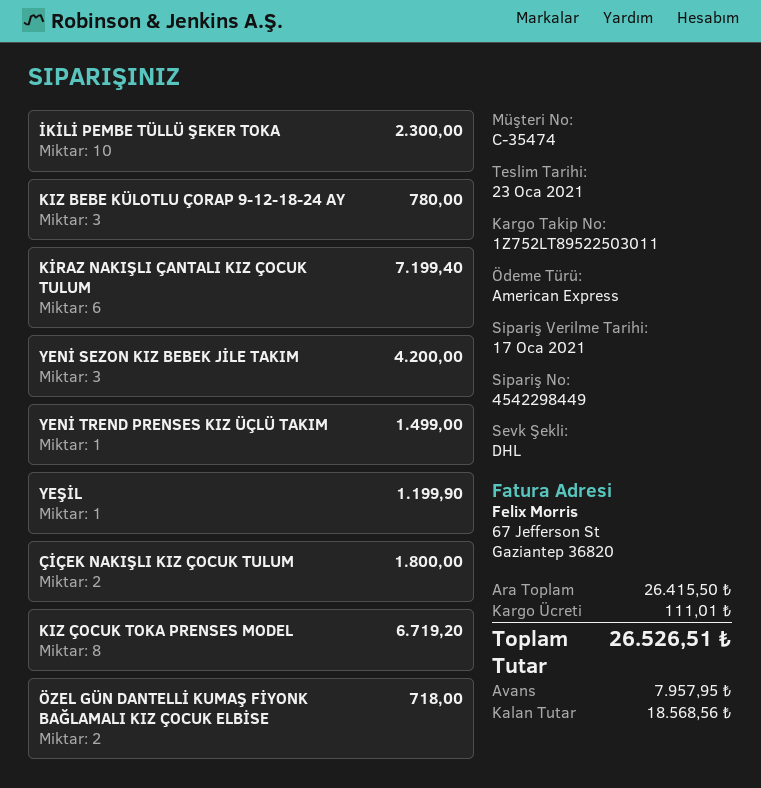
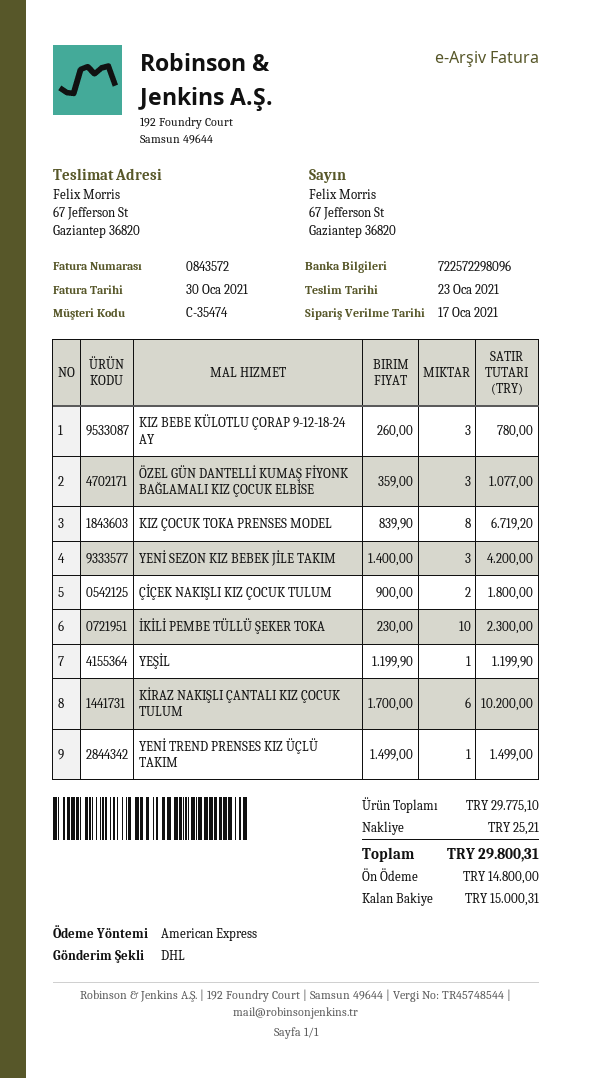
KİRAZ NAKIŞLI ÇANTALI KIZ ÇOCUK TULUM: 6 for 7199.40 -> 6 for 10200.00
ÖZEL GÜN DANTELLİ KUMAŞ FİYONK BAĞLAMALI KIZ ÇOCUK ELBİSE: 2 for 718.00 -> 3 for 1077.00
subtotal: 26415.50 -> 29775.10
shipping: 111.01 -> 25.21
total: 26526.51 -> 29800.31
deposit: 7957.95 -> 14800.00
balance: 18568.56 -> 15000.31

